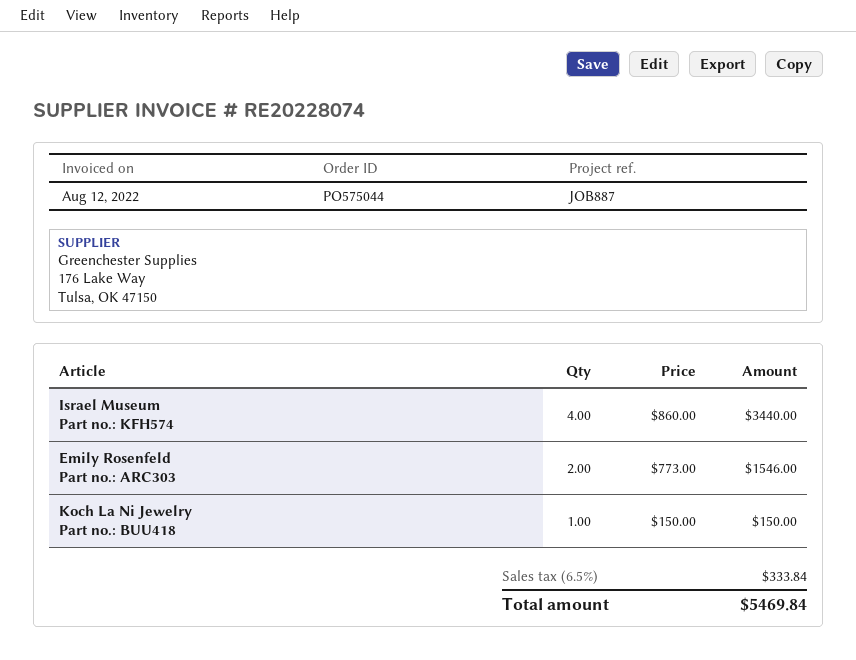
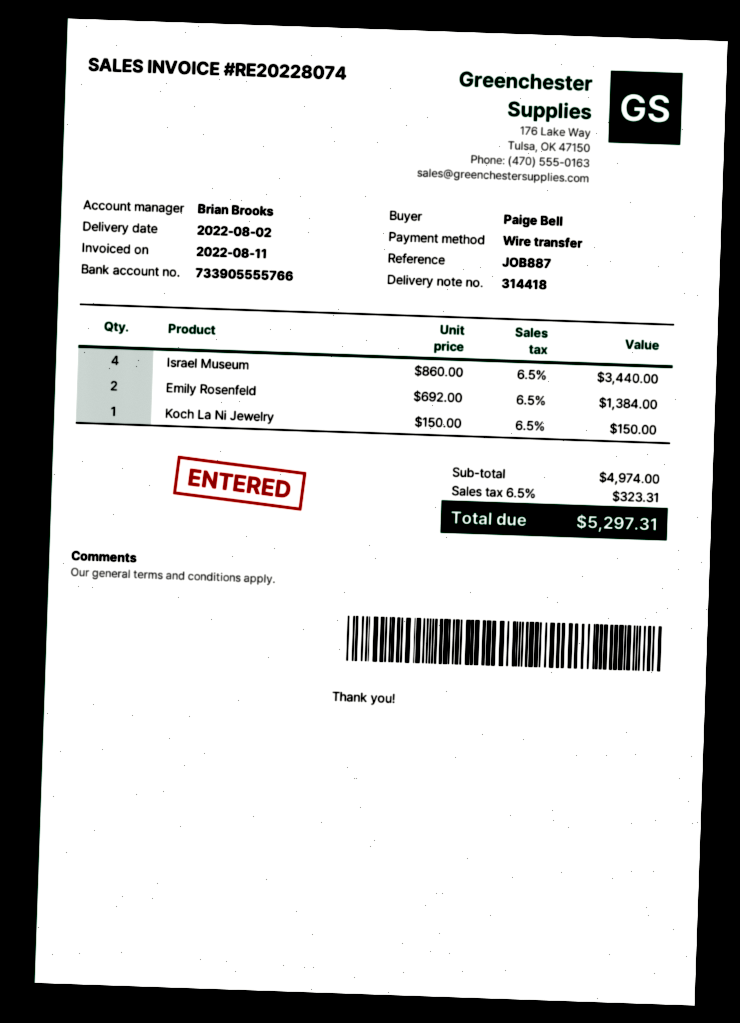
invoice date: 2022-08-12 -> 2022-08-11
Emily Rosenfeld: 2 x 773.00 = 1546.00 -> 2 x 692.00 = 1384.00
tax: 6.5% = 333.84 -> 6.5% = 323.31
total: 5469.84 -> 5297.31

